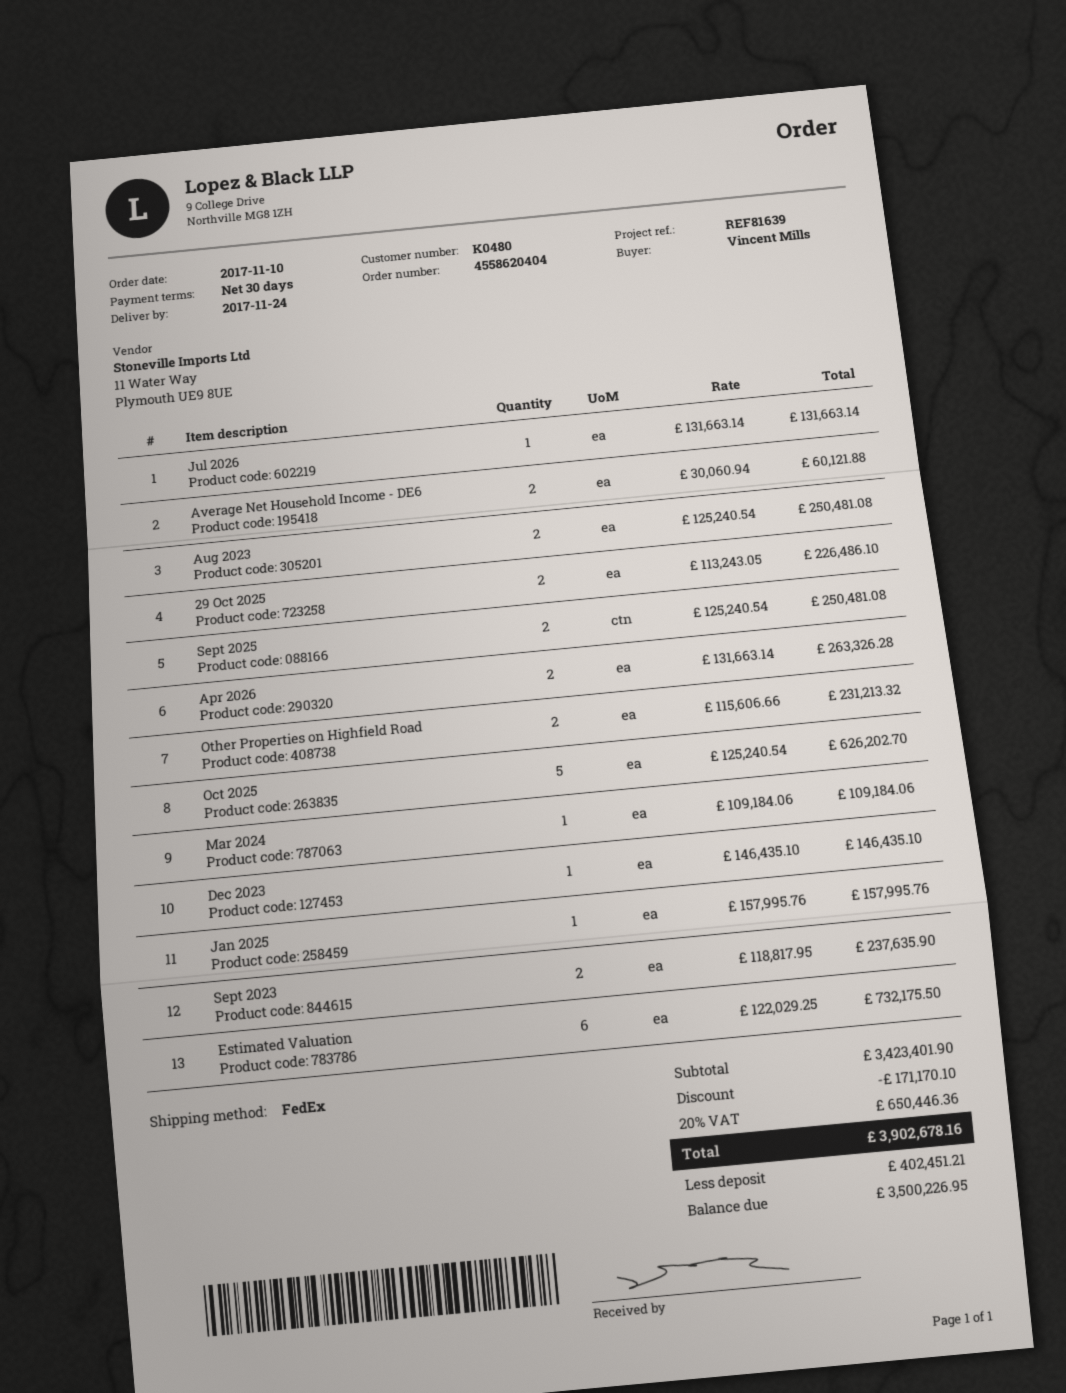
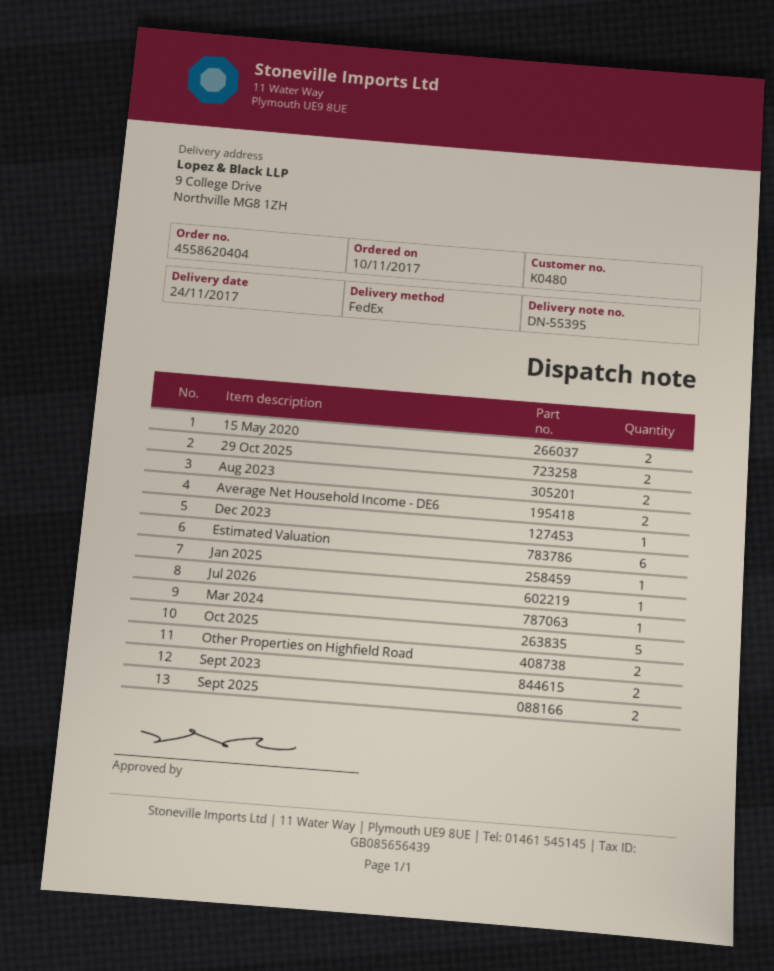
Apr 2026: 2 -> none
15 May 2020: none -> 2

